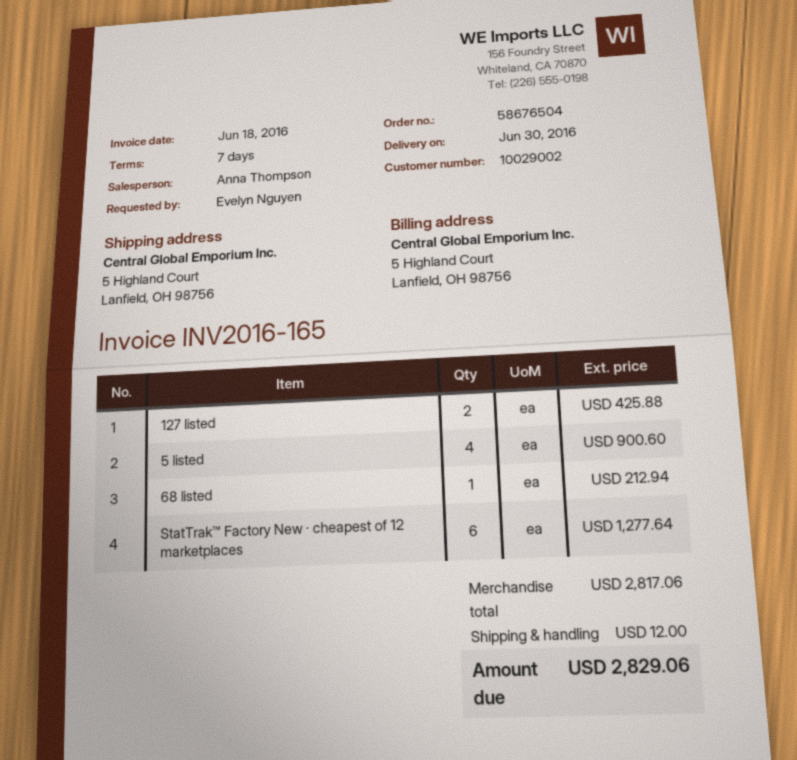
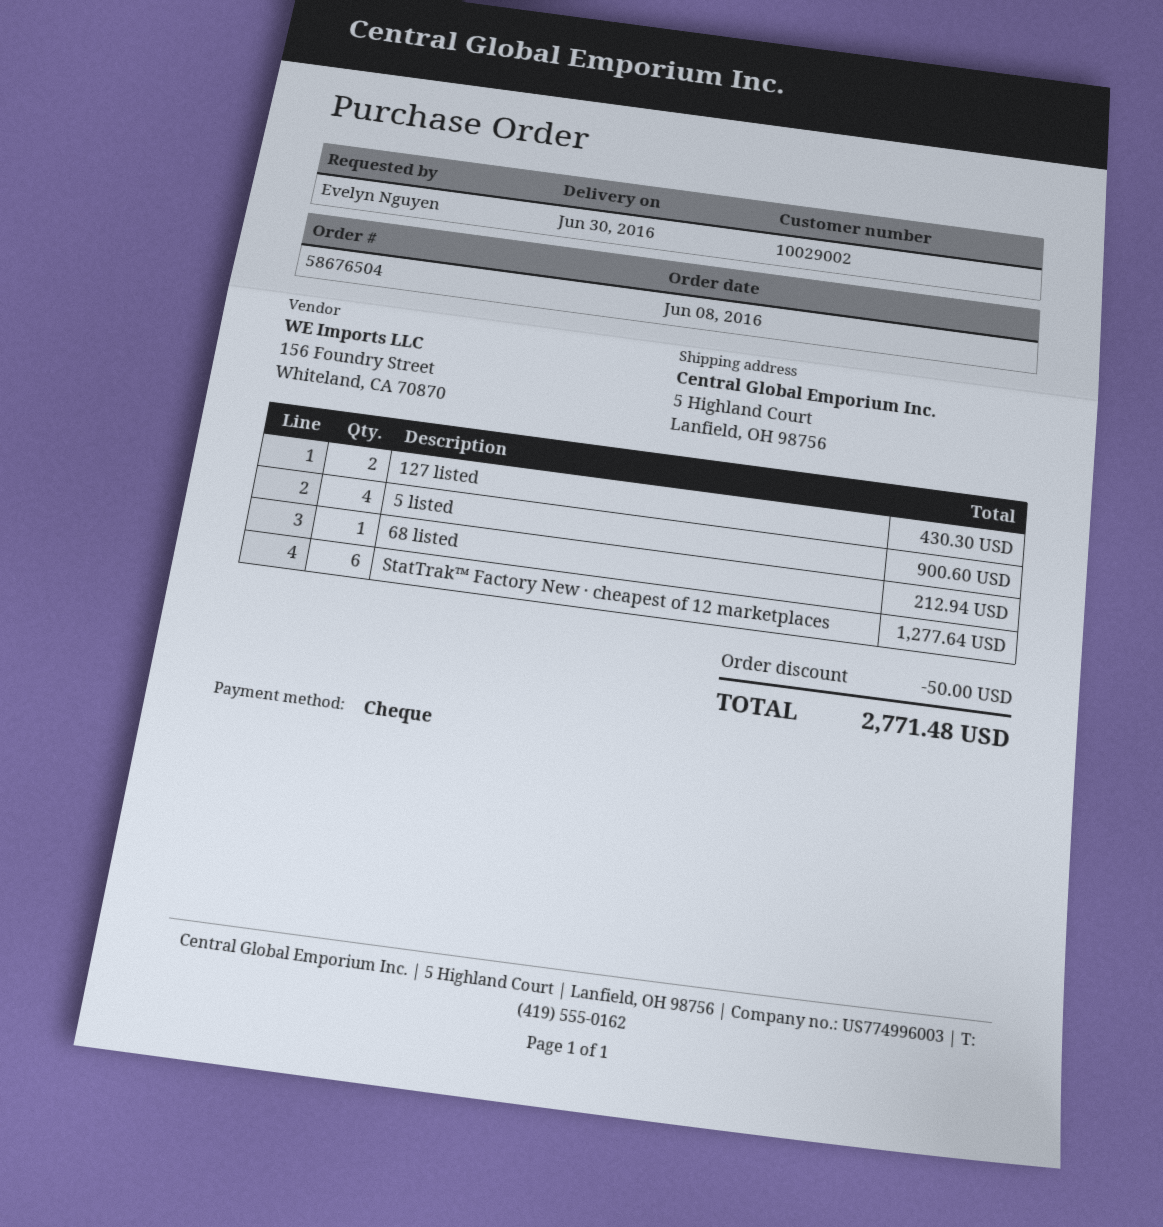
127 listed: 2 for 425.88 -> 2 for 430.30
discount: none -> 50.00
shipping: 12.00 -> none
total: 2829.06 -> 2771.48

